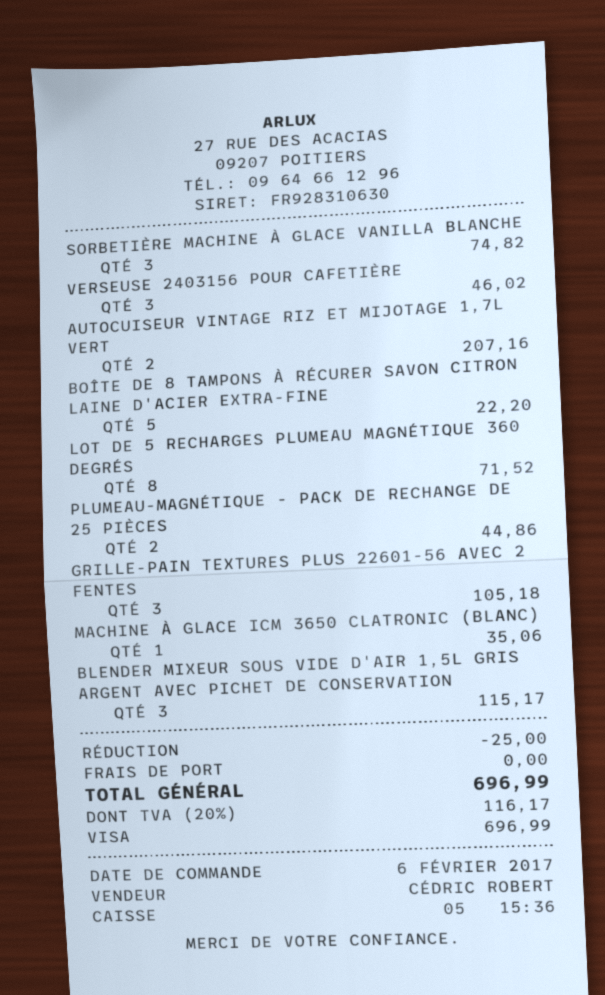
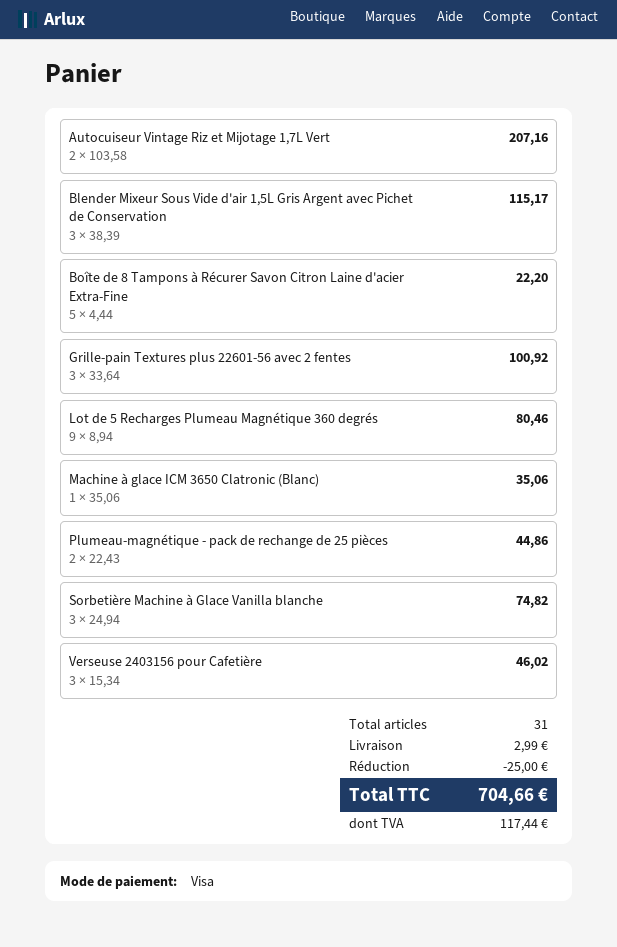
LOT DE 5 RECHARGES PLUMEAU MAGNÉTIQUE 360 DEGRÉS: 8 for 71.52 -> 9 for 80.46
GRILLE-PAIN TEXTURES PLUS 22601-56 AVEC 2 FENTES: 3 for 105.18 -> 3 for 100.92
shipping: 0.00 -> 2.99
tax: 116.17 -> 117.44
total: 696.99 -> 704.66

